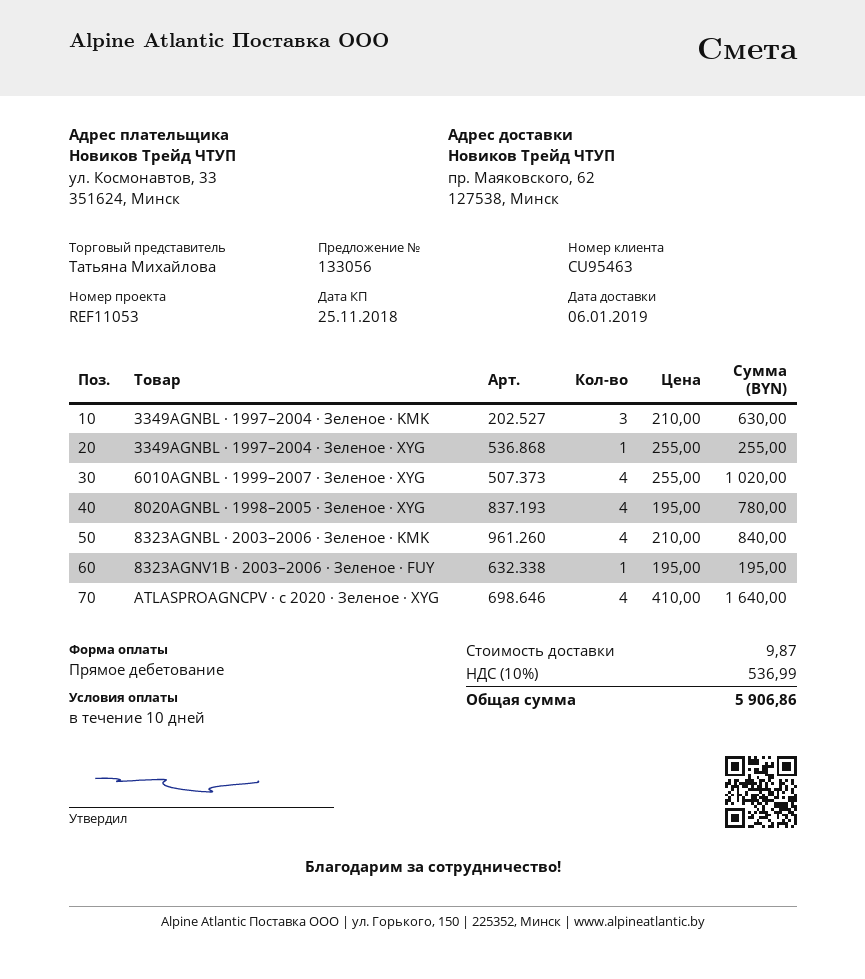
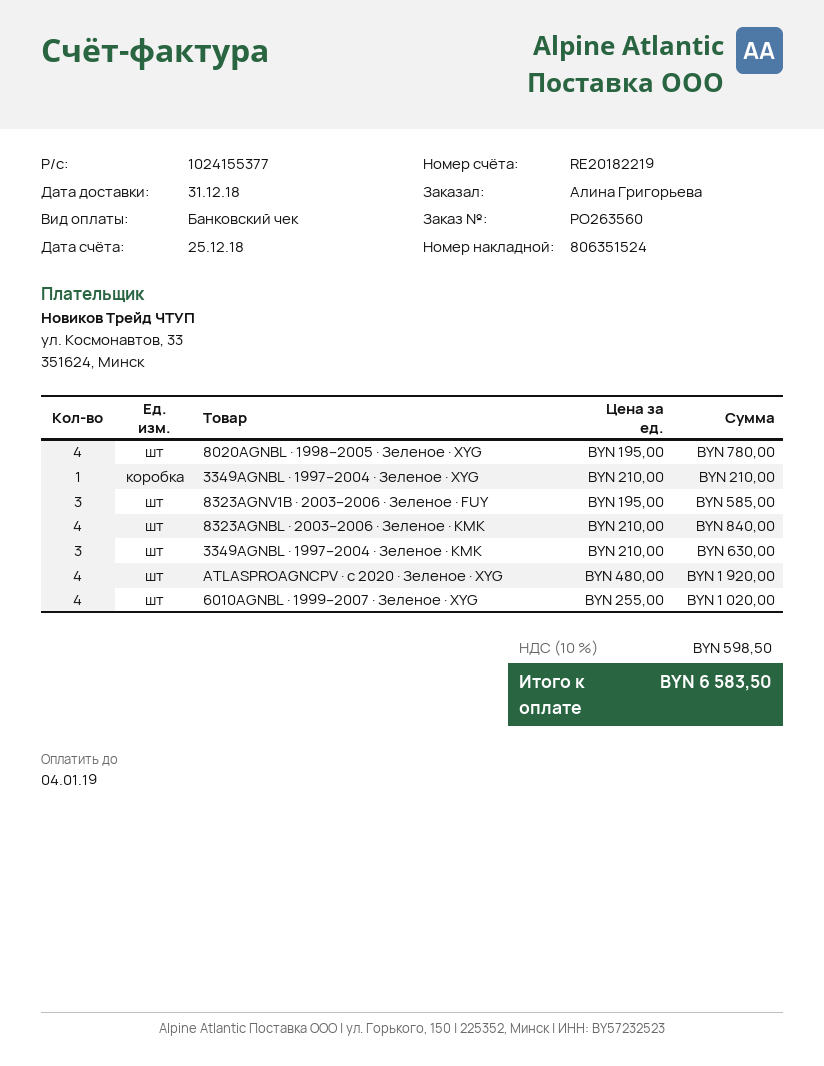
delivery date: 2019-01-06 -> 2018-12-31
payment method: direct debit -> cheque
3349AGNBL · 1997–2004 · Зеленое · XYG: 1 x 255.00 = 255.00 -> 1 x 210.00 = 210.00
8323AGNV1B · 2003–2006 · Зеленое · FUY: 1 x 195.00 = 195.00 -> 3 x 195.00 = 585.00
ATLASPROAGNCPV · с 2020 · Зеленое · XYG: 4 x 410.00 = 1640.00 -> 4 x 480.00 = 1920.00
shipping: 9.87 -> none
tax: 10% = 536.99 -> 10% = 598.50
total: 5906.86 -> 6583.50

